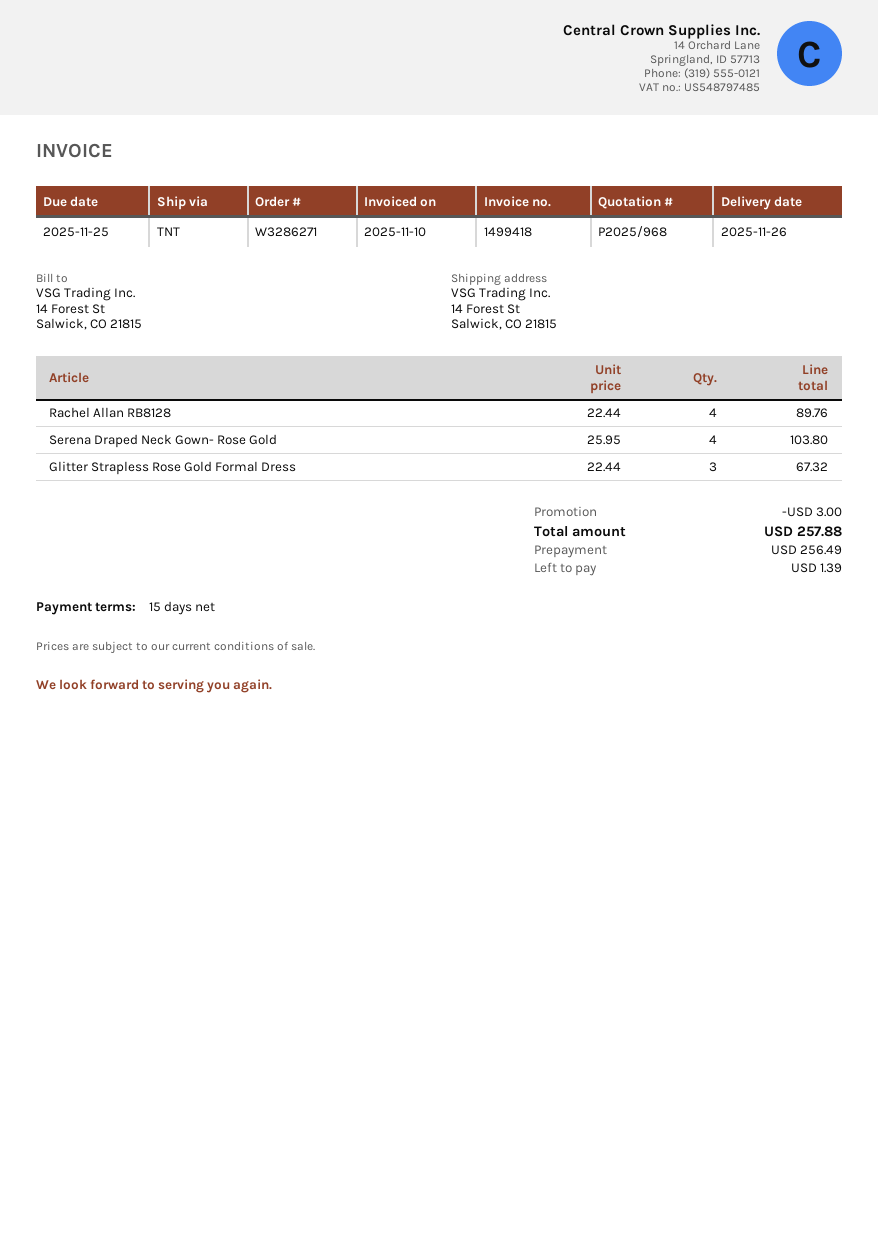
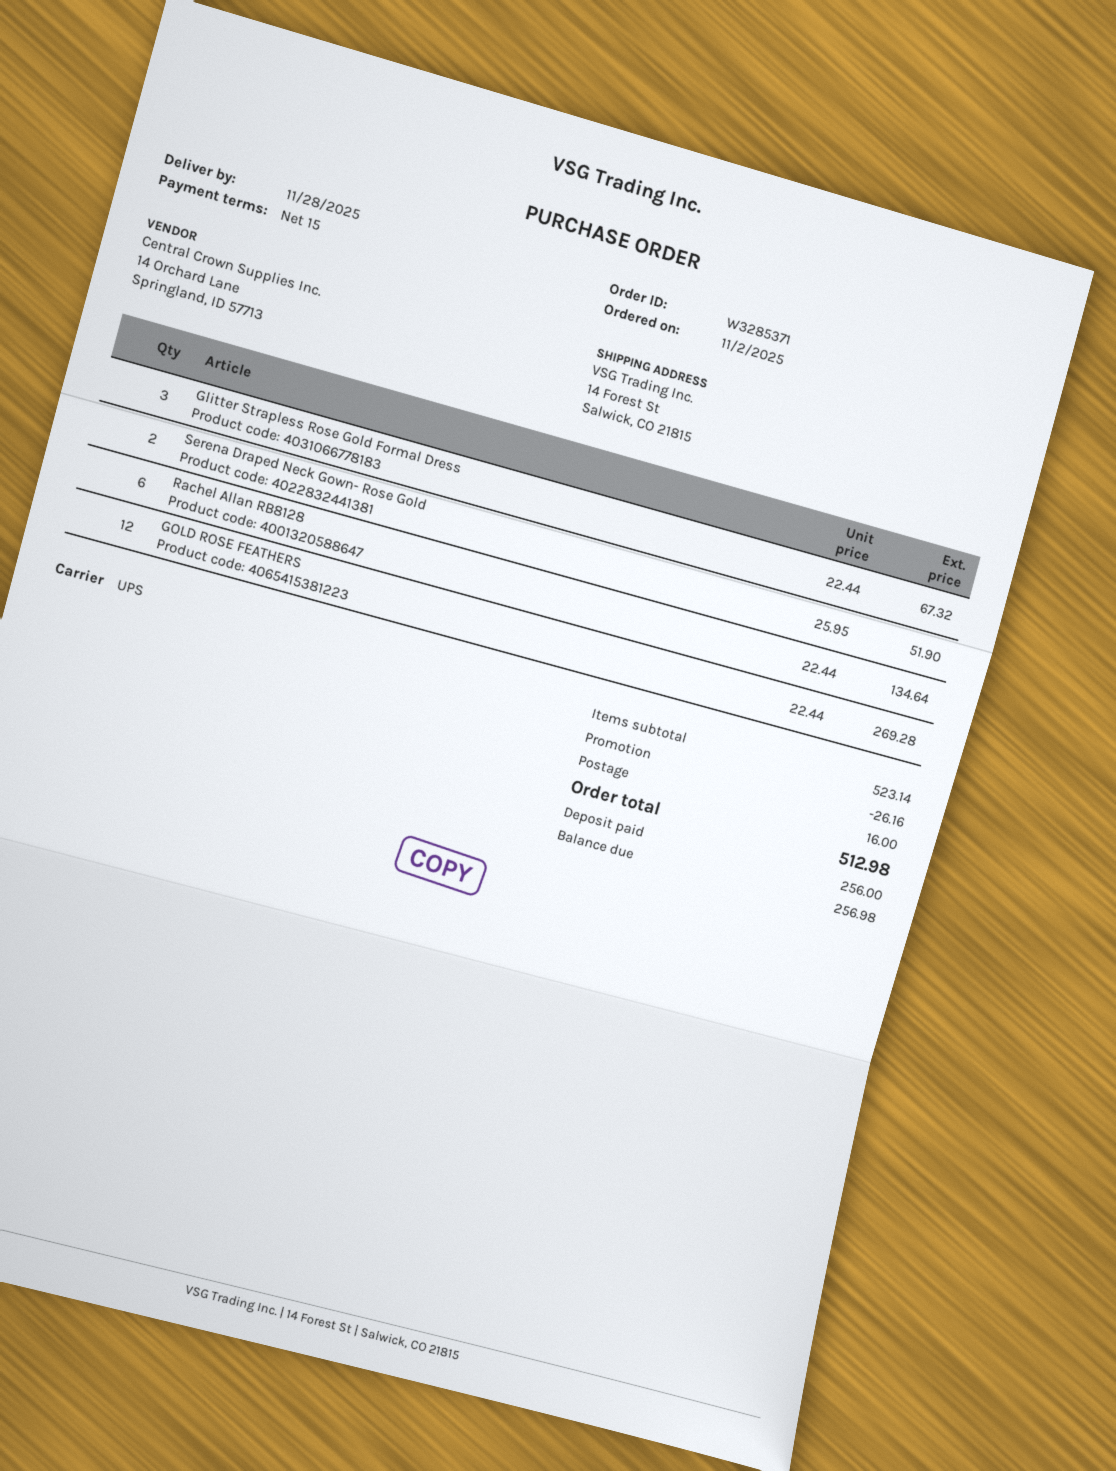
order number: W3286271 -> W3285371
delivery date: 2025-11-26 -> 2025-11-28
shipping method: TNT -> UPS
Rachel Allan RB8128: 4 x 22.44 = 89.76 -> 6 x 22.44 = 134.64
Serena Draped Neck Gown- Rose Gold: 4 x 25.95 = 103.80 -> 2 x 25.95 = 51.90
GOLD ROSE FEATHERS: none -> 12 x 22.44 = 269.28
discount: 3.00 -> 26.16
shipping: none -> 16.00
total: 257.88 -> 512.98
deposit: 256.49 -> 256.00
balance: 1.39 -> 256.98

